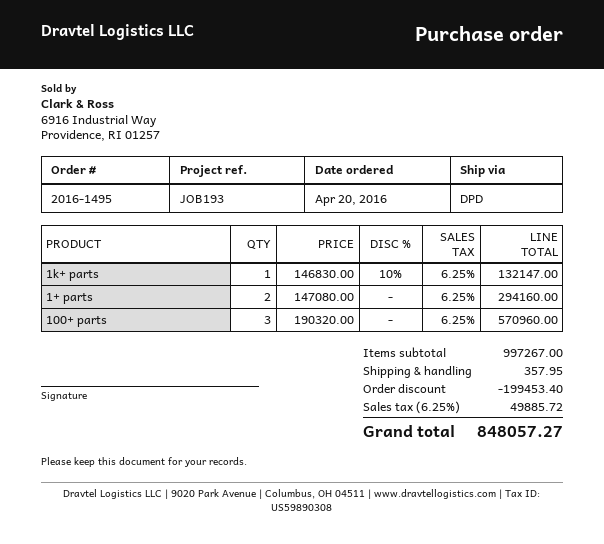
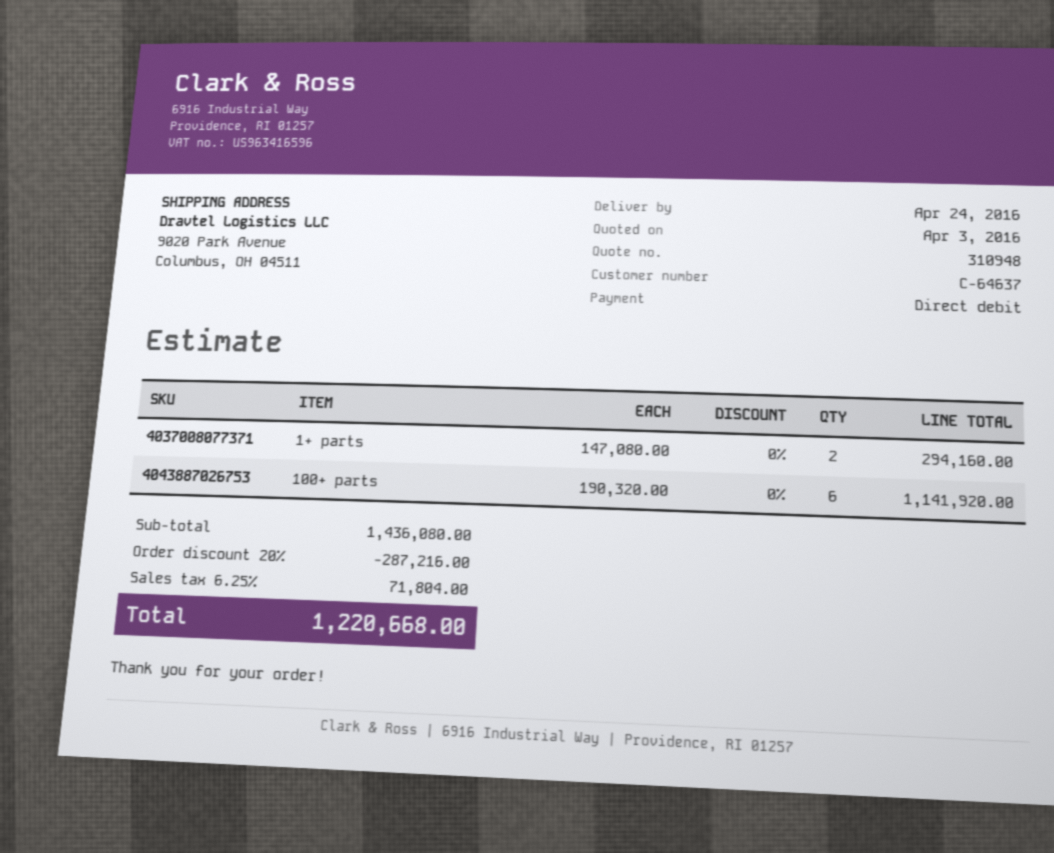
1k+ parts: 1 x 146830.00 - 10% = 132147.00 -> none
100+ parts: 3 x 190320.00 = 570960.00 -> 6 x 190320.00 = 1141920.00
subtotal: 997267.00 -> 1436080.00
discount: 199453.40 -> 287216.00
shipping: 357.95 -> none
tax: 6.25% = 49885.72 -> 6.25% = 71804.00
total: 848057.27 -> 1220668.00

